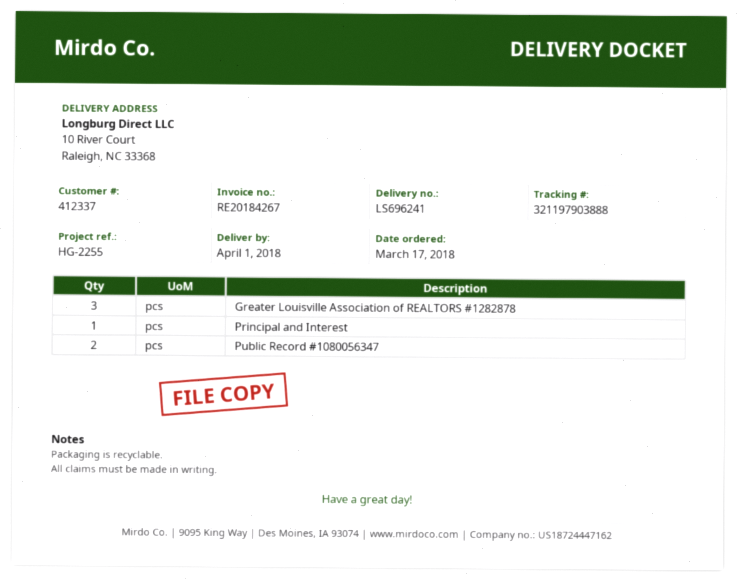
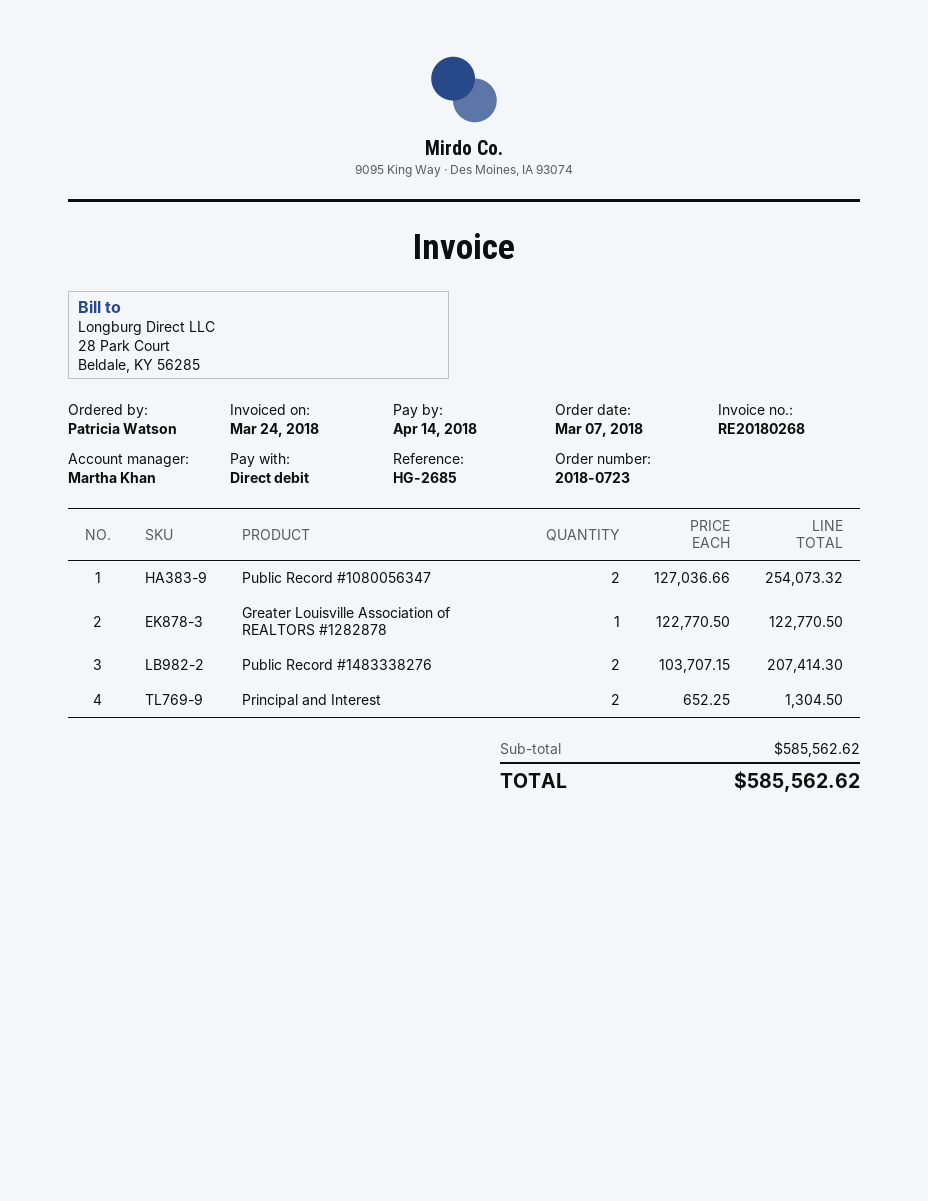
order date: 2018-03-17 -> 2018-03-07
invoice number: RE20184267 -> RE20180268
reference: HG-2255 -> HG-2685
Greater Louisville Association of REALTORS #1282878: 3 -> 1
Principal and Interest: 1 -> 2
Public Record #1483338276: none -> 2

